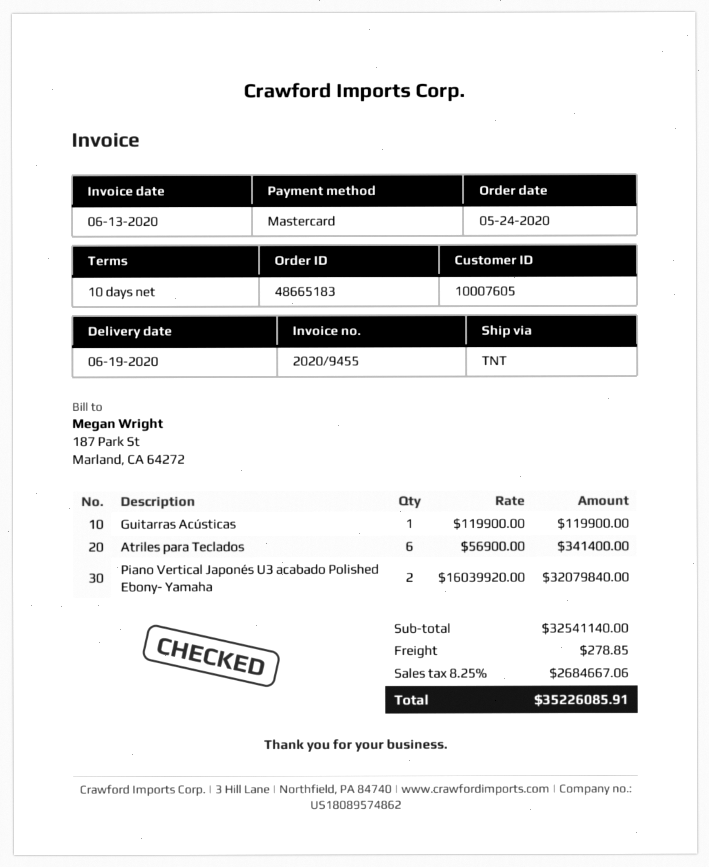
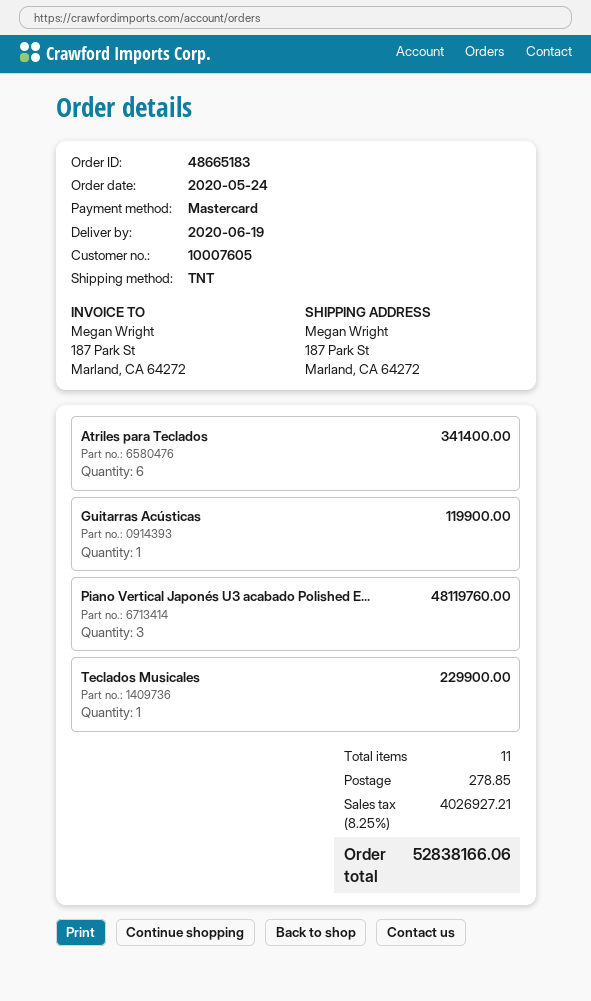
Piano Vertical Japonés U3 acabado Polished Ebony- Yamaha: 2 for 32079840.00 -> 3 for 48119760.00
Teclados Musicales: none -> 1 for 229900.00
tax: 8.25% = 2684667.06 -> 8.25% = 4026927.21
total: 35226085.91 -> 52838166.06

